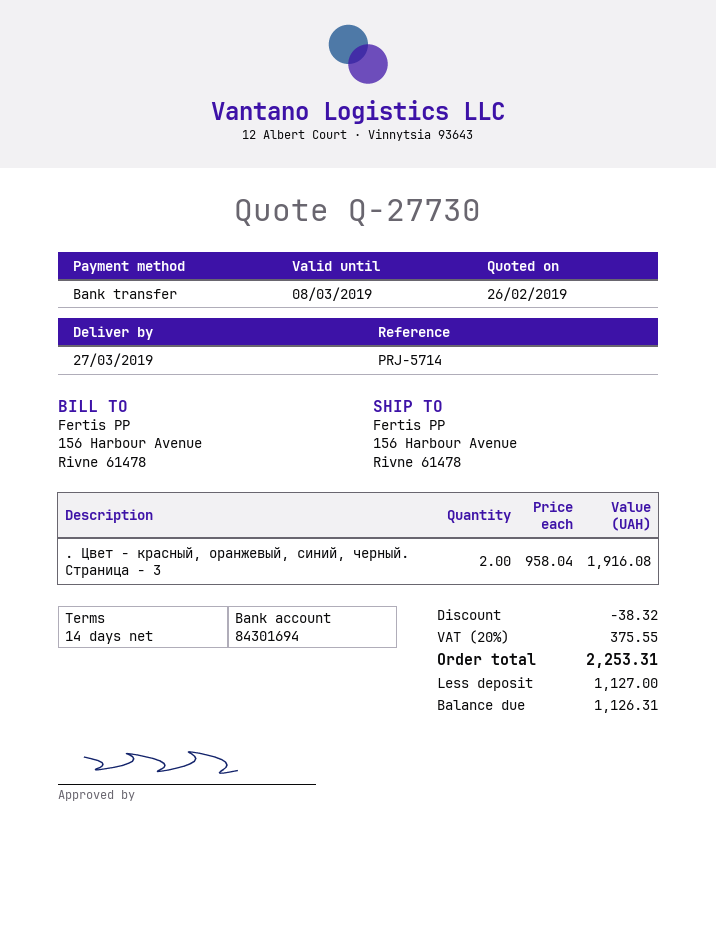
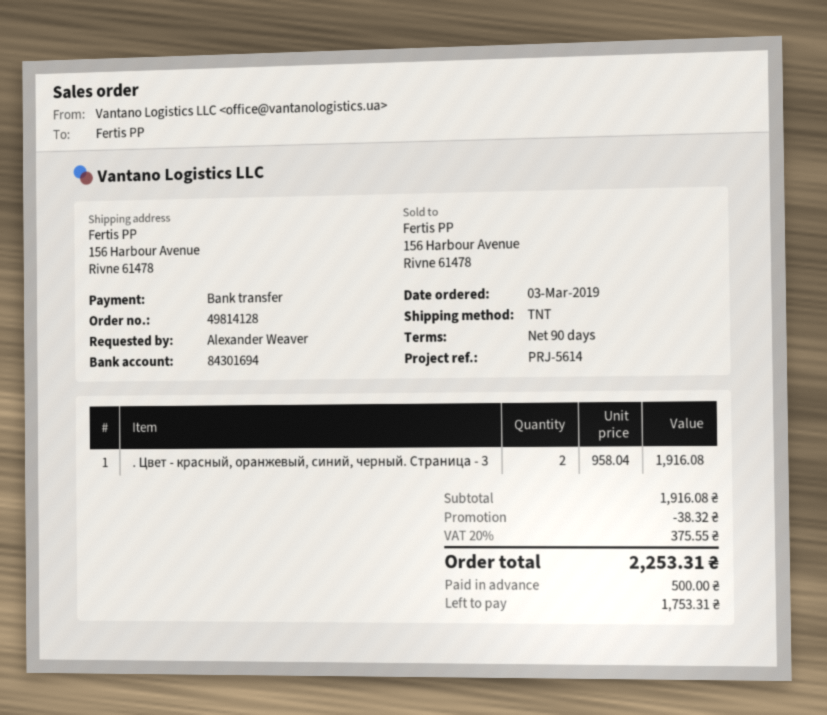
payment terms: 14 days -> 90 days
reference: PRJ-5714 -> PRJ-5614
deposit: 1127.00 -> 500.00
balance: 1126.31 -> 1753.31

